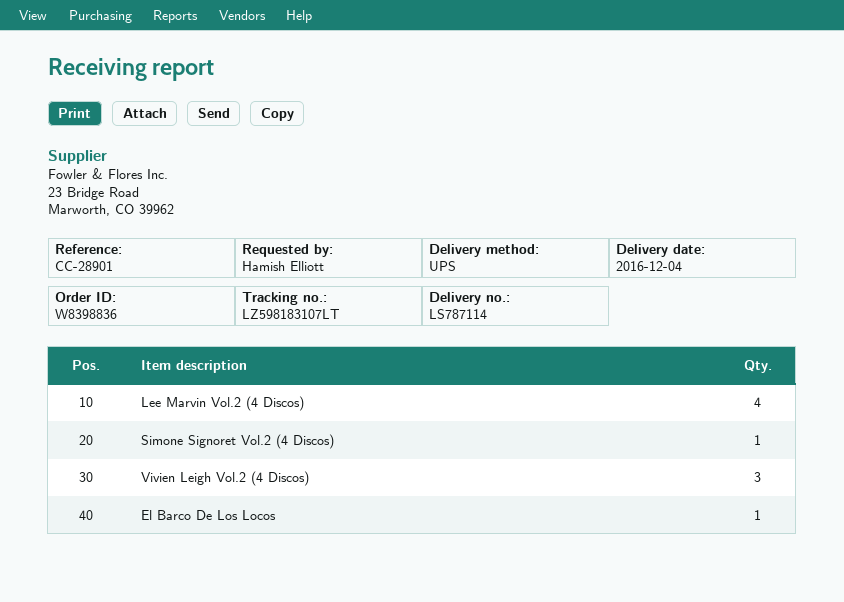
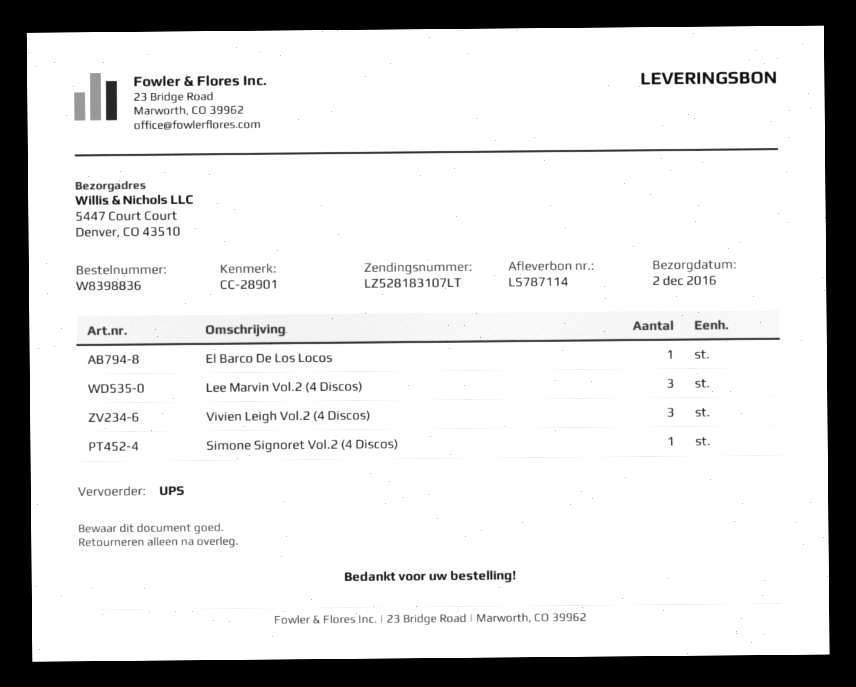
delivery date: 2016-12-04 -> 2016-12-02
tracking number: LZ598183107LT -> LZ528183107LT
Lee Marvin Vol.2 (4 Discos): 4 -> 3

